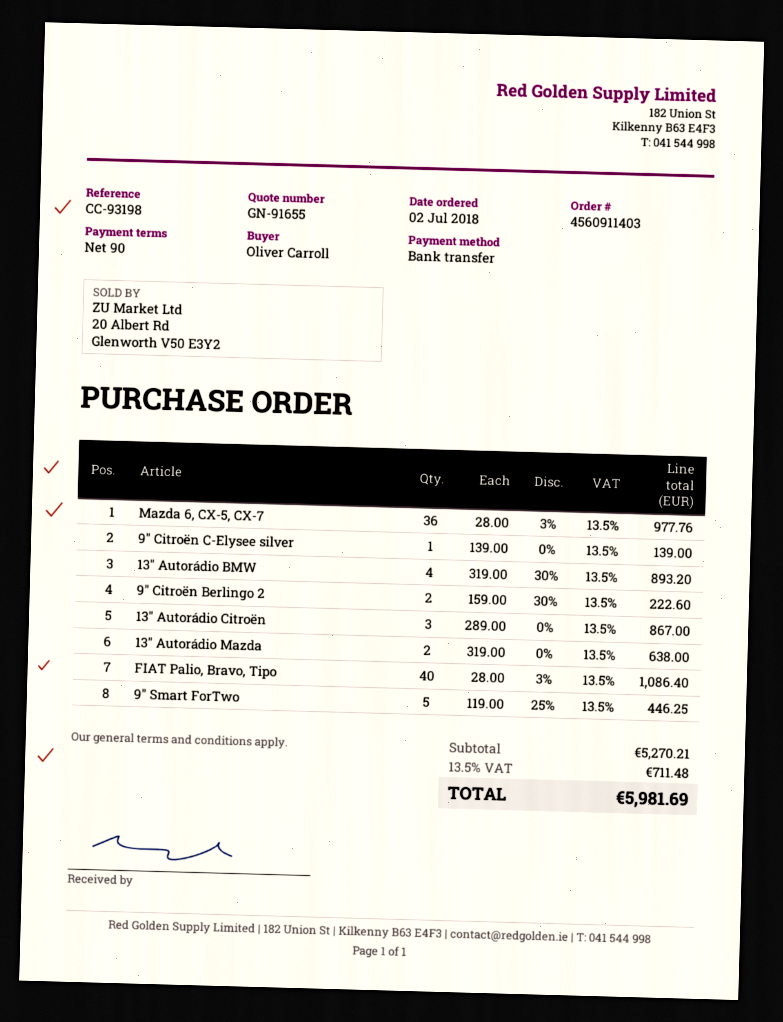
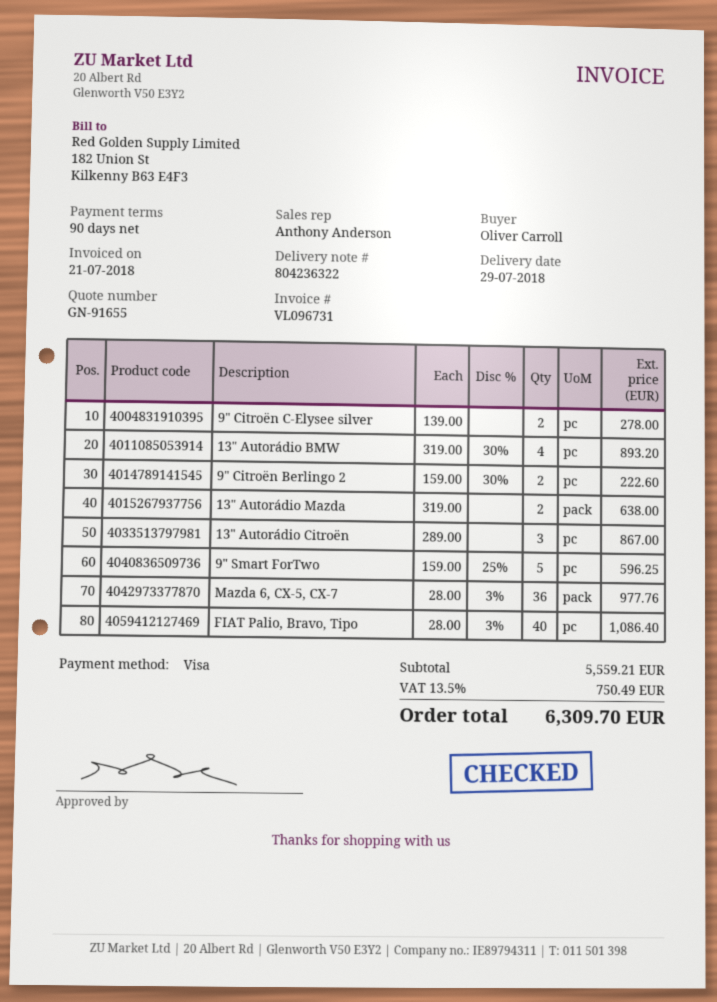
payment method: bank transfer -> Visa
9" Citroën C-Elysee silver: 1 x 139.00 = 139.00 -> 2 x 139.00 = 278.00
9" Smart ForTwo: 5 x 119.00 - 25% = 446.25 -> 5 x 159.00 - 25% = 596.25
subtotal: 5270.21 -> 5559.21
tax: 13.5% = 711.48 -> 13.5% = 750.49
total: 5981.69 -> 6309.70

